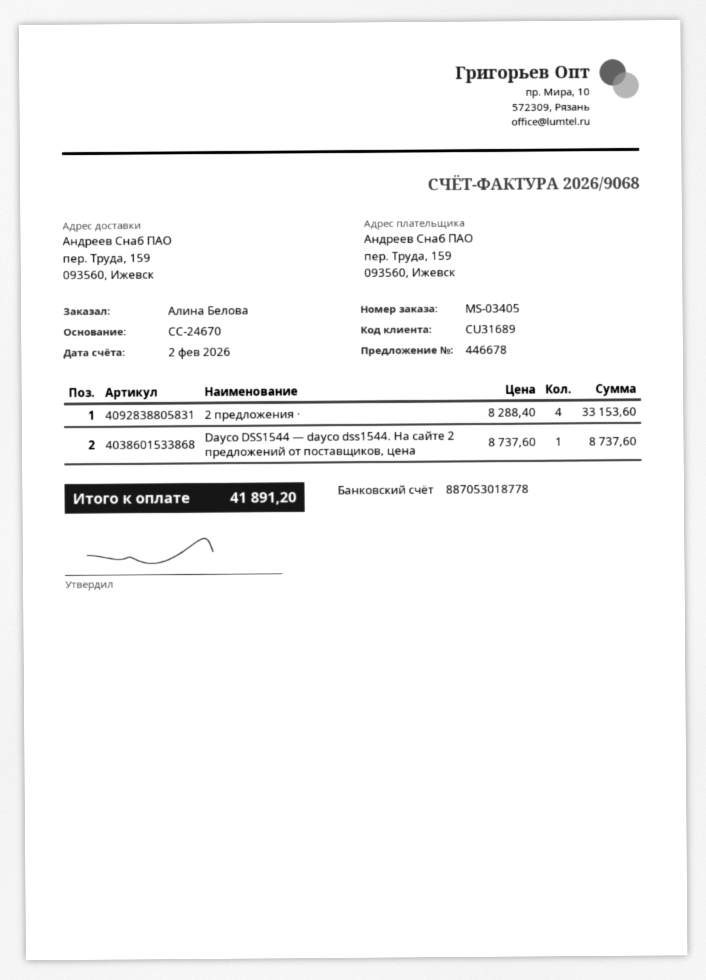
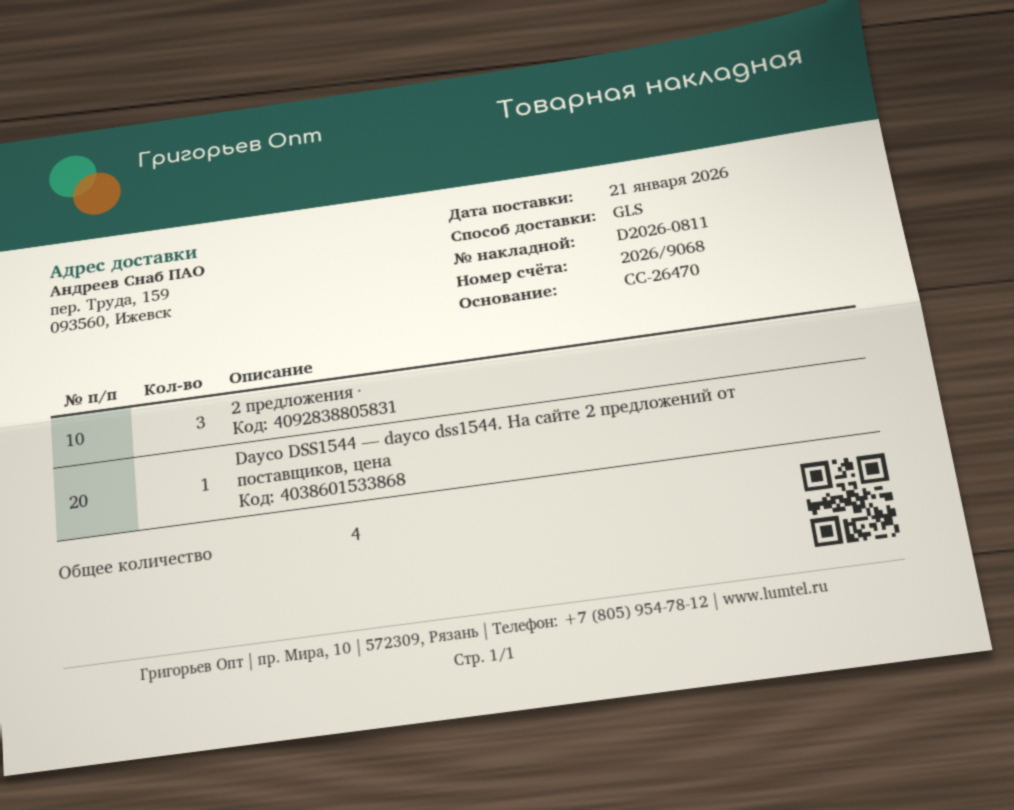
reference: CC-24670 -> CC-26470
2 предложения ·: 4 -> 3

